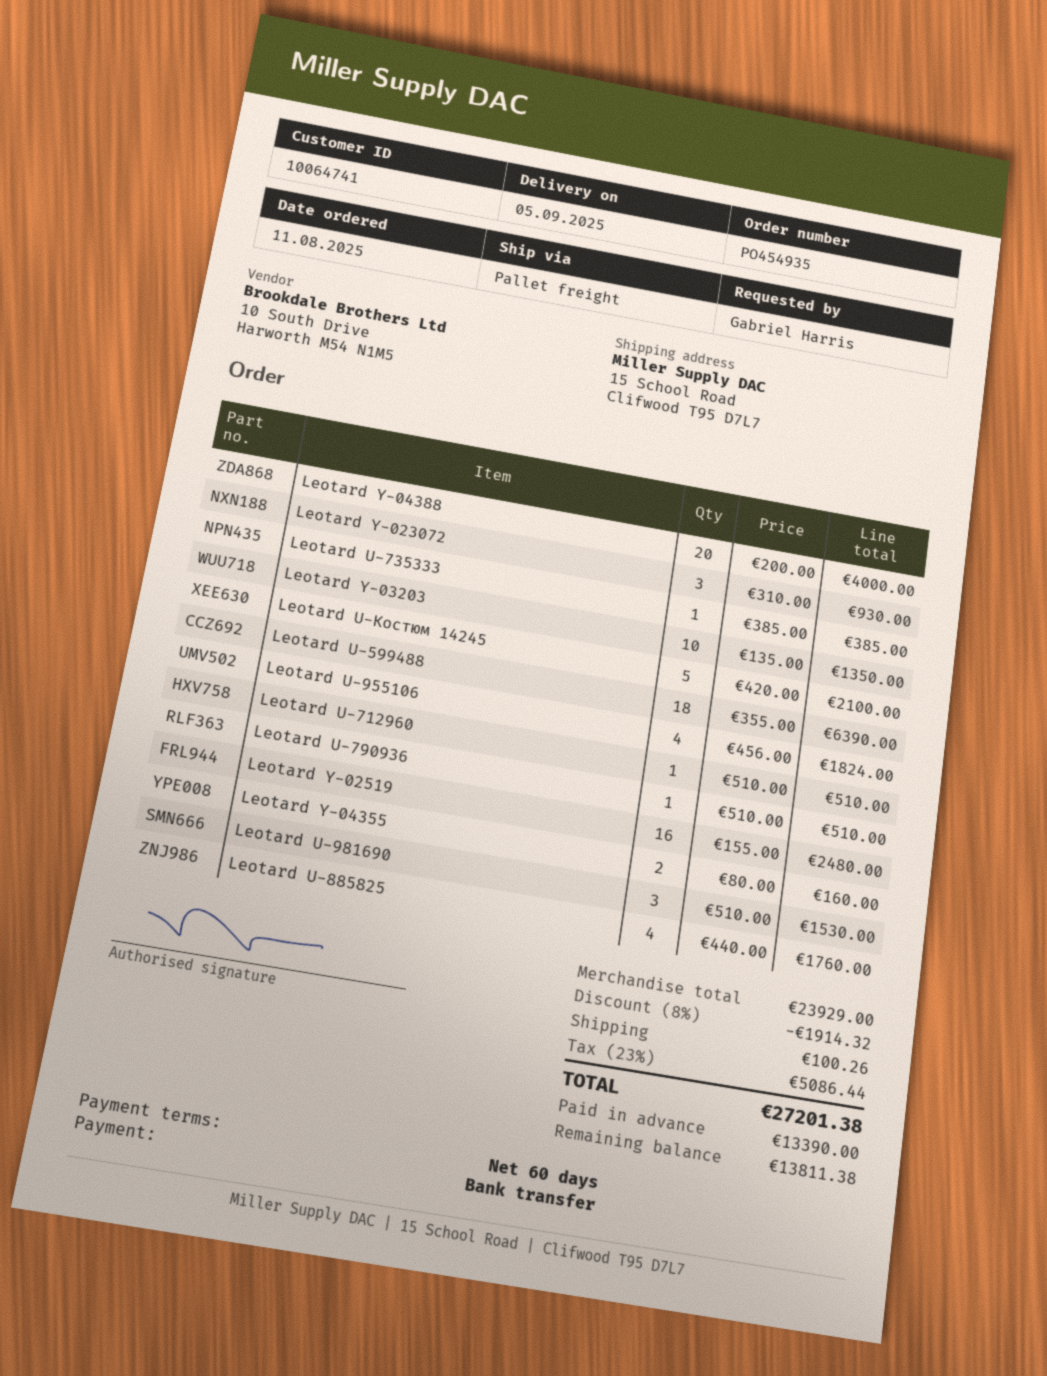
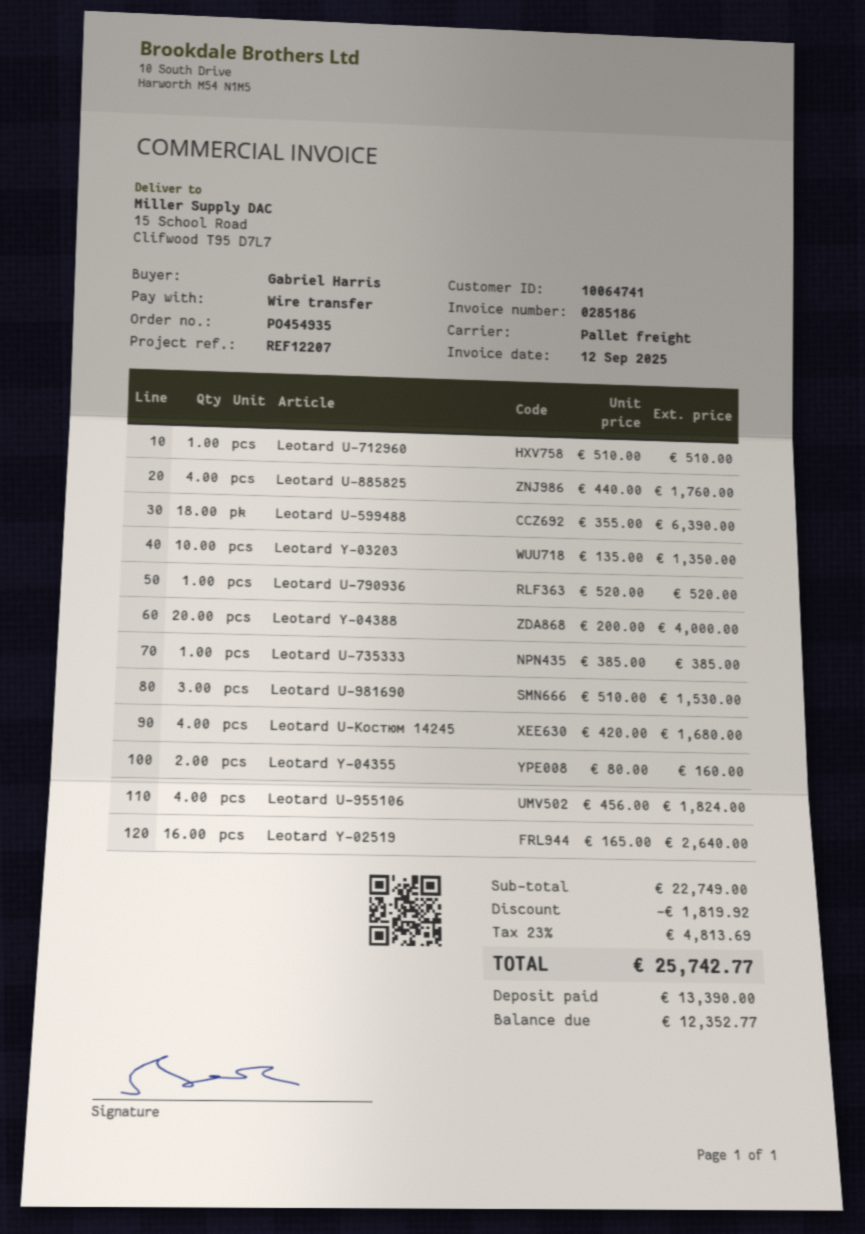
Leotard Y-023072: 3 x 310.00 = 930.00 -> none
Leotard U-Костюм 14245: 5 x 420.00 = 2100.00 -> 4 x 420.00 = 1680.00
Leotard U-790936: 1 x 510.00 = 510.00 -> 1 x 520.00 = 520.00
Leotard Y-02519: 16 x 155.00 = 2480.00 -> 16 x 165.00 = 2640.00
subtotal: 23929.00 -> 22749.00
discount: 1914.32 -> 1819.92
shipping: 100.26 -> none
tax: 23% = 5086.44 -> 23% = 4813.69
total: 27201.38 -> 25742.77
balance: 13811.38 -> 12352.77

